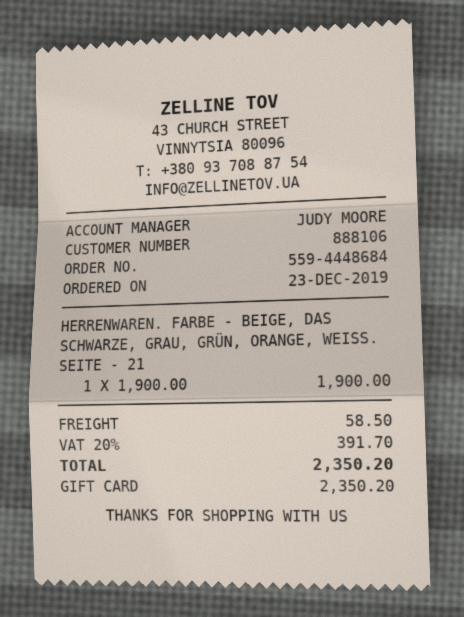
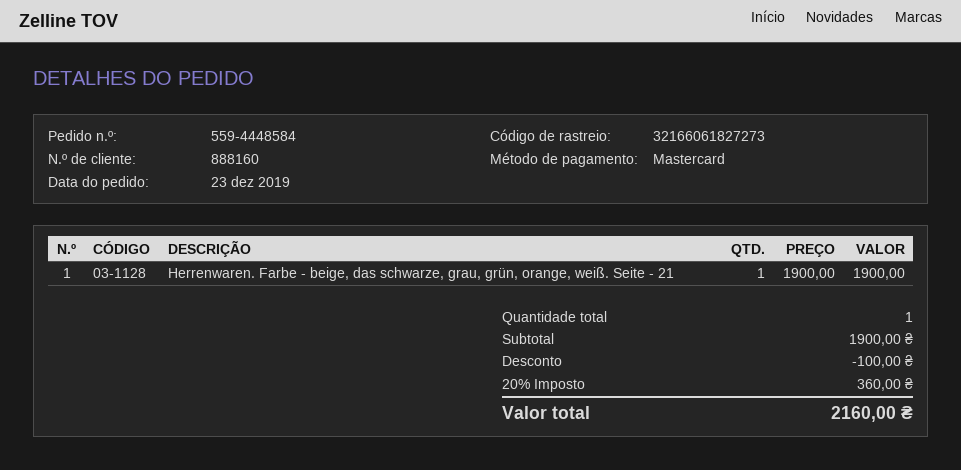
order number: 559-4448684 -> 559-4448584
customer number: 888106 -> 888160
payment method: gift card -> Mastercard
discount: none -> 100.00
shipping: 58.50 -> none
tax: 20% = 391.70 -> 20% = 360.00
total: 2350.20 -> 2160.00

